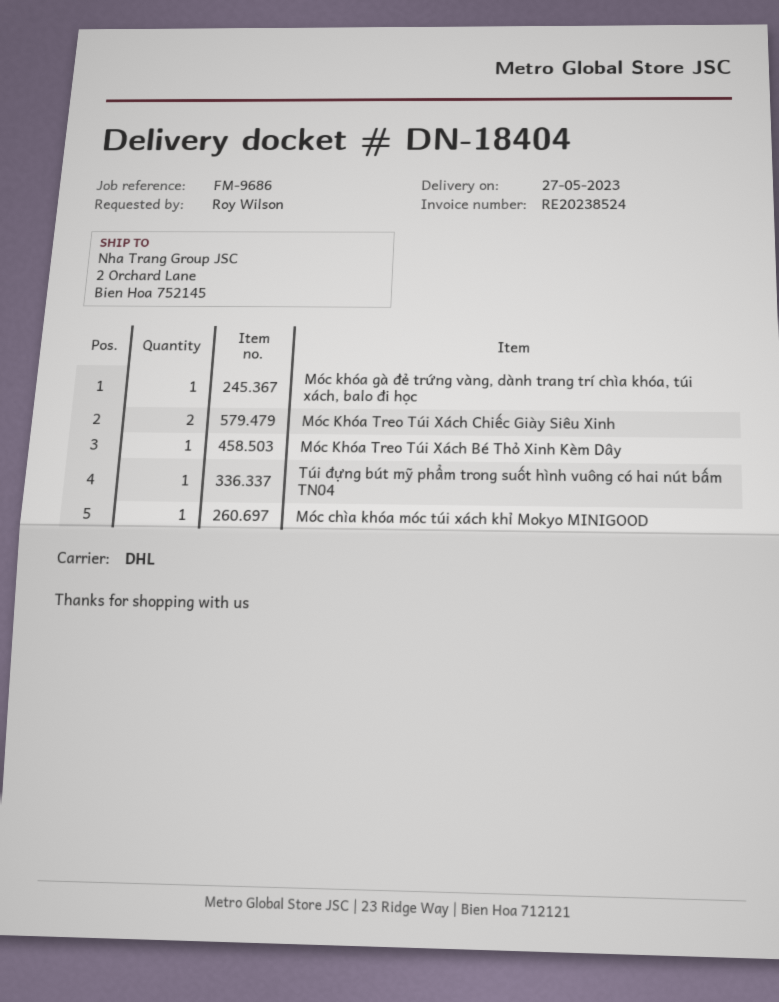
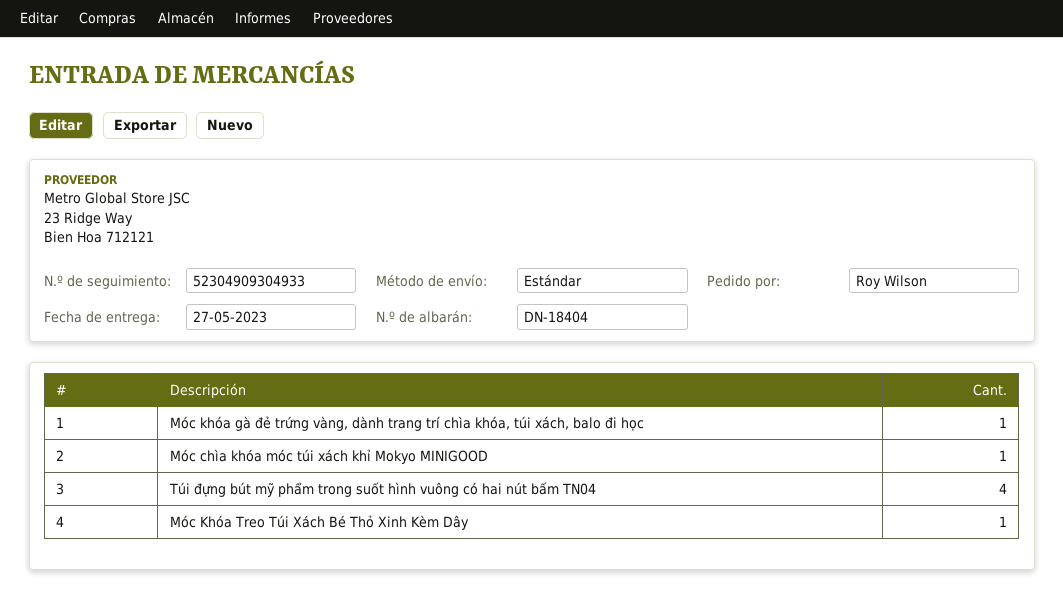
shipping method: DHL -> standard
Móc Khóa Treo Túi Xách Chiếc Giày Siêu Xinh: 2 -> none
Túi đựng bút mỹ phẩm trong suốt hình vuông có hai nút bấm TN04: 1 -> 4

